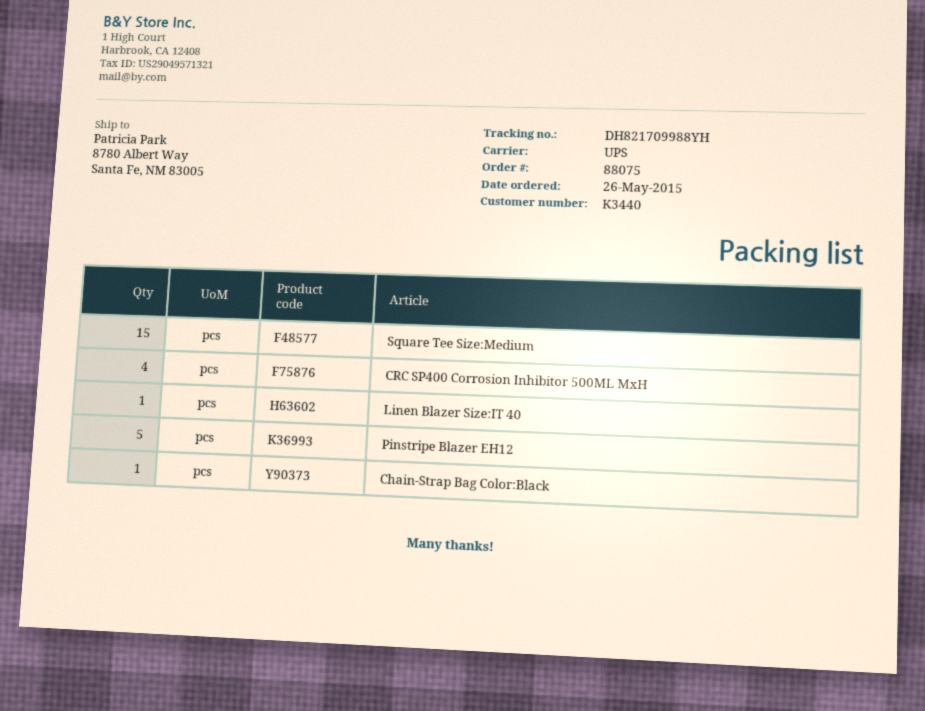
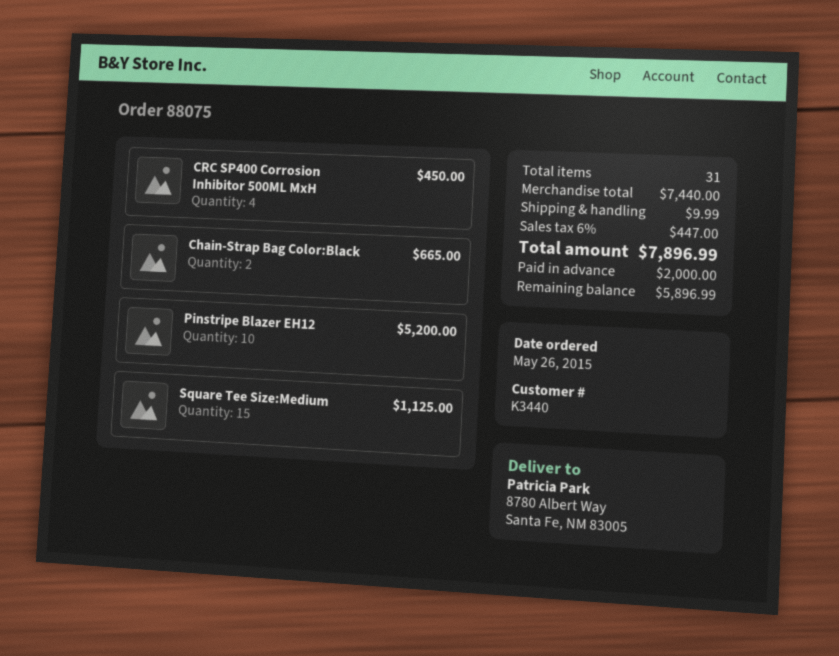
Linen Blazer Size:IT 40: 1 -> none
Pinstripe Blazer EH12: 5 -> 10
Chain-Strap Bag Color:Black: 1 -> 2

